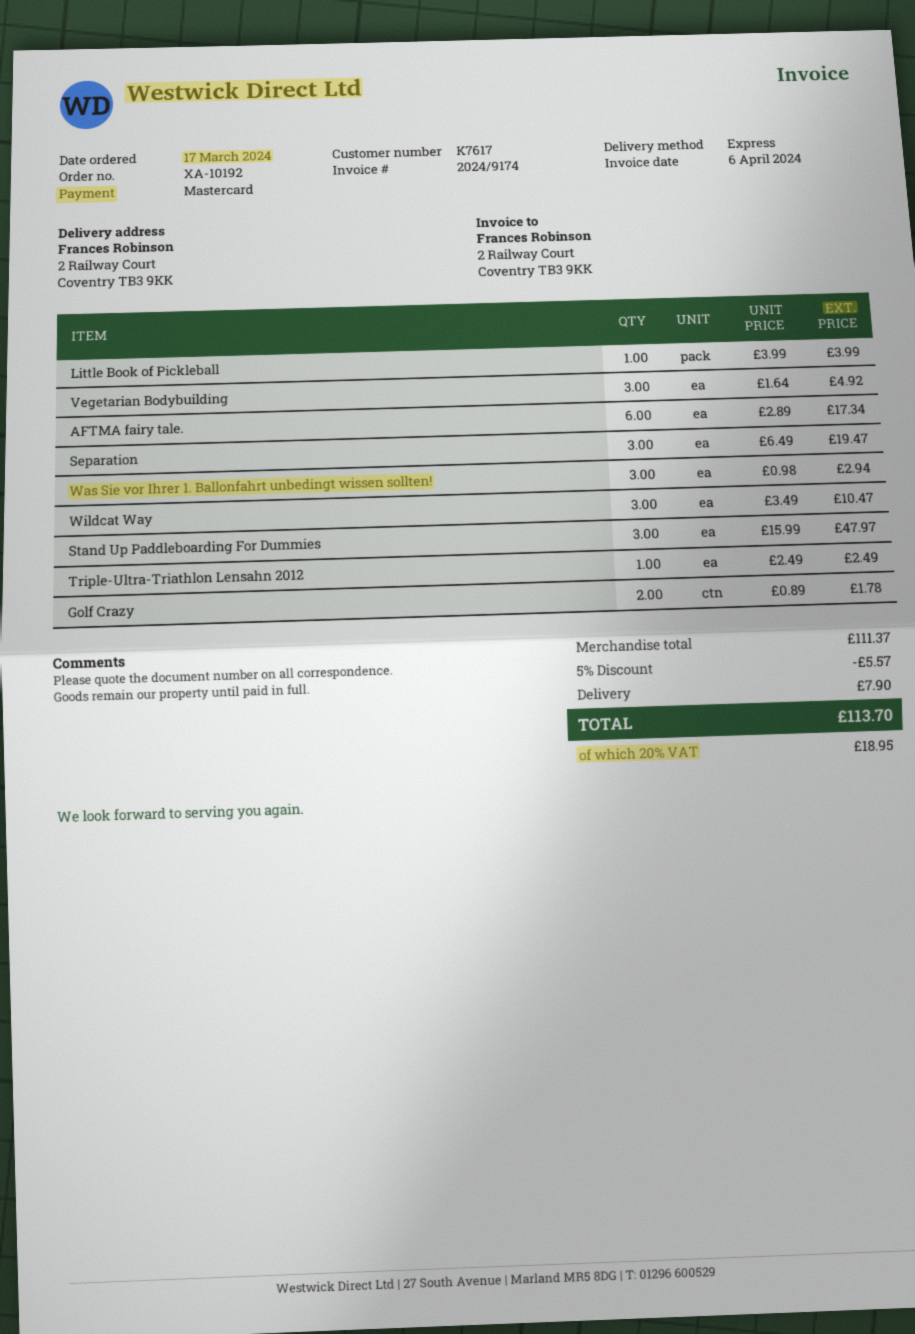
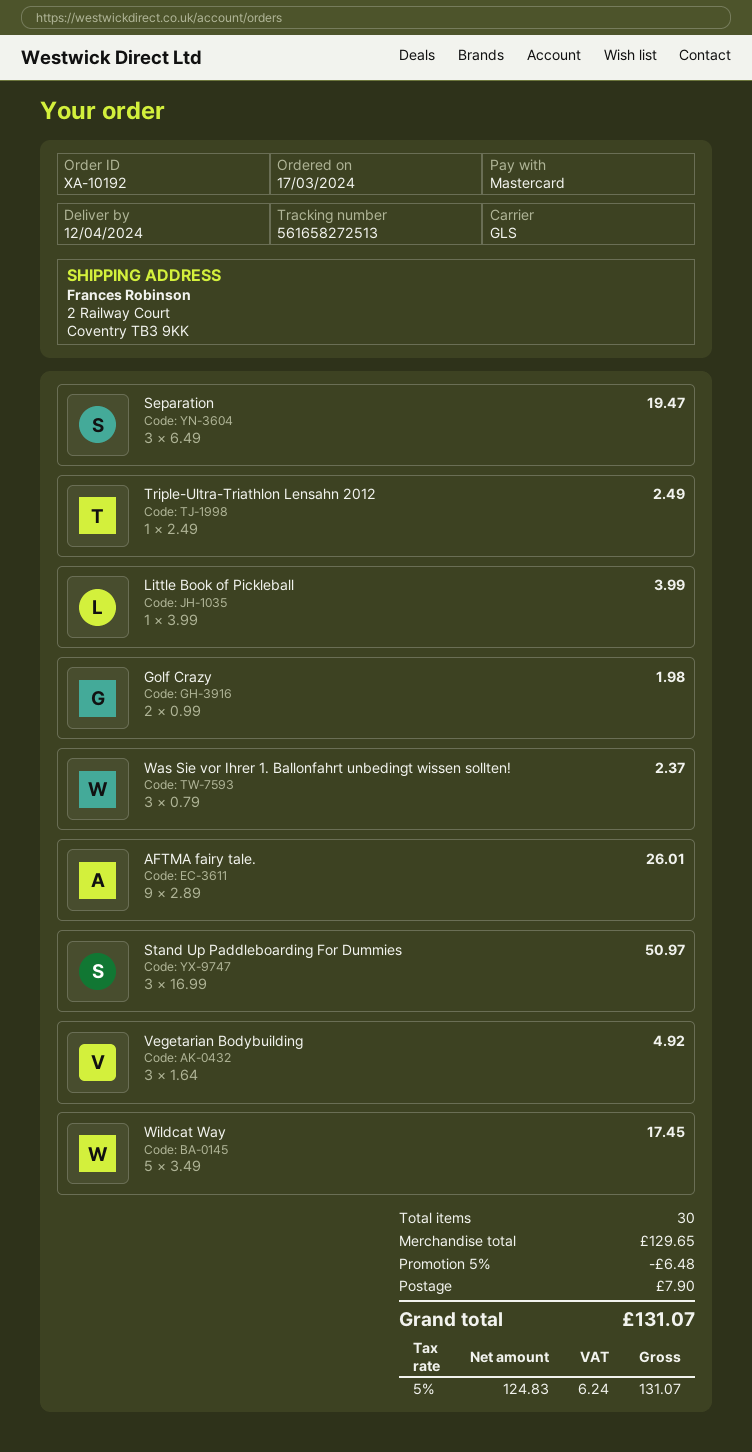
shipping method: express -> GLS
AFTMA fairy tale.: 6 x 2.89 = 17.34 -> 9 x 2.89 = 26.01
Was Sie vor Ihrer 1. Ballonfahrt unbedingt wissen sollten!: 3 x 0.98 = 2.94 -> 3 x 0.79 = 2.37
Wildcat Way: 3 x 3.49 = 10.47 -> 5 x 3.49 = 17.45
Stand Up Paddleboarding For Dummies: 3 x 15.99 = 47.97 -> 3 x 16.99 = 50.97
Golf Crazy: 2 x 0.89 = 1.78 -> 2 x 0.99 = 1.98
subtotal: 111.37 -> 129.65
discount: 5% = 5.57 -> 5% = 6.48
tax: 20% = 18.95 -> 5% = 6.24
total: 113.70 -> 131.07

